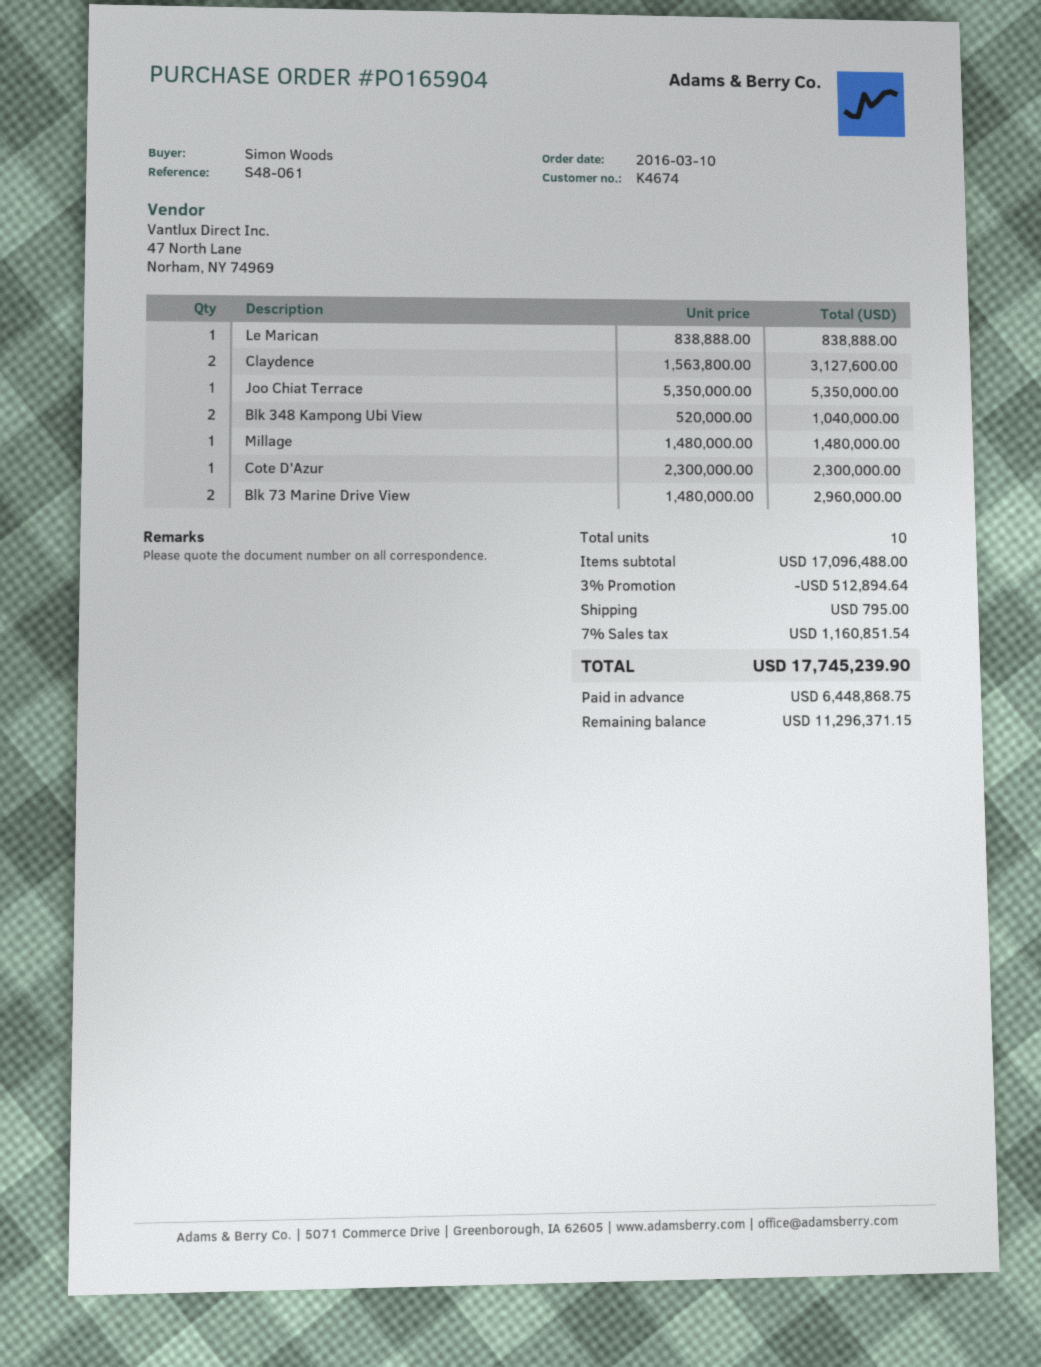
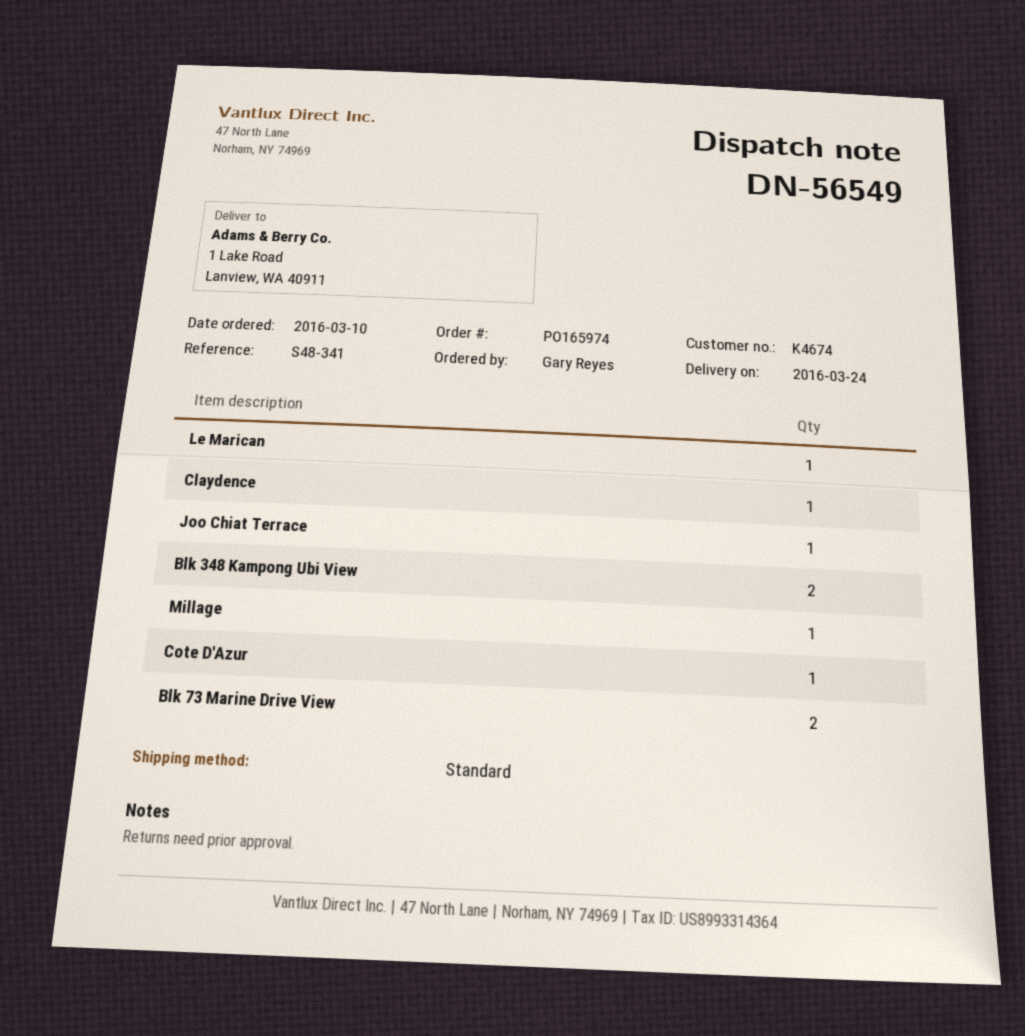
order number: PO165904 -> PO165974
reference: S48-061 -> S48-341
ordered by: Simon Woods -> Gary Reyes
Claydence: 2 -> 1

